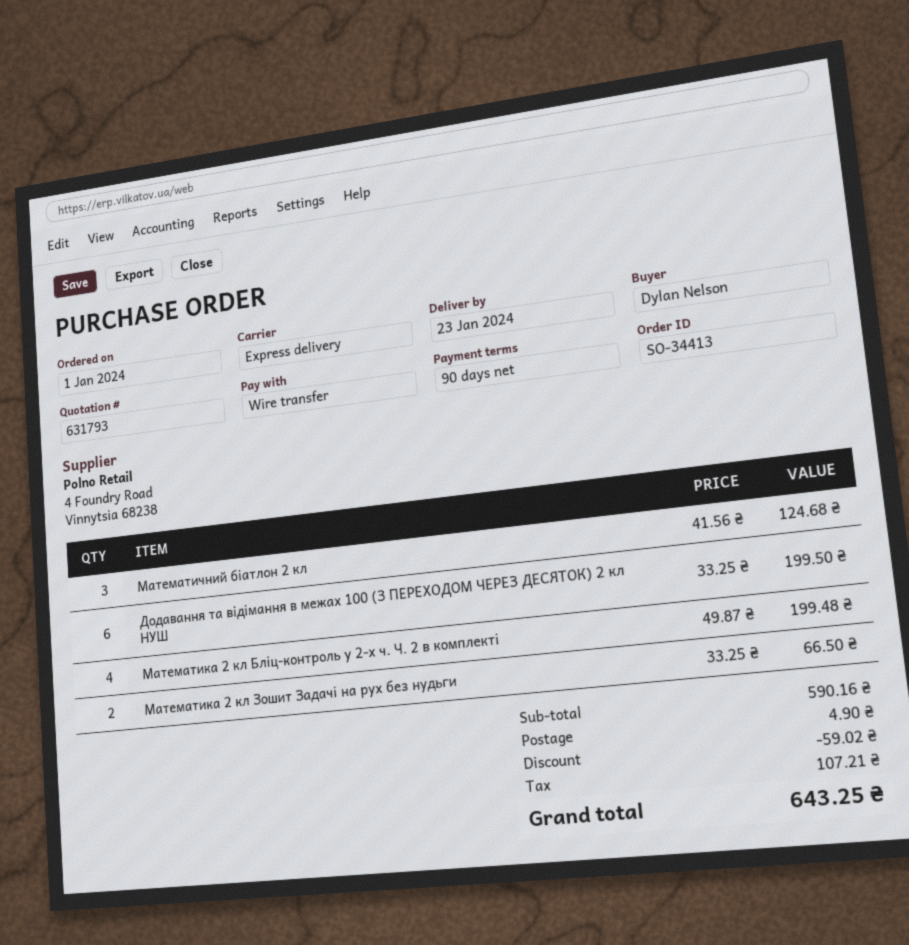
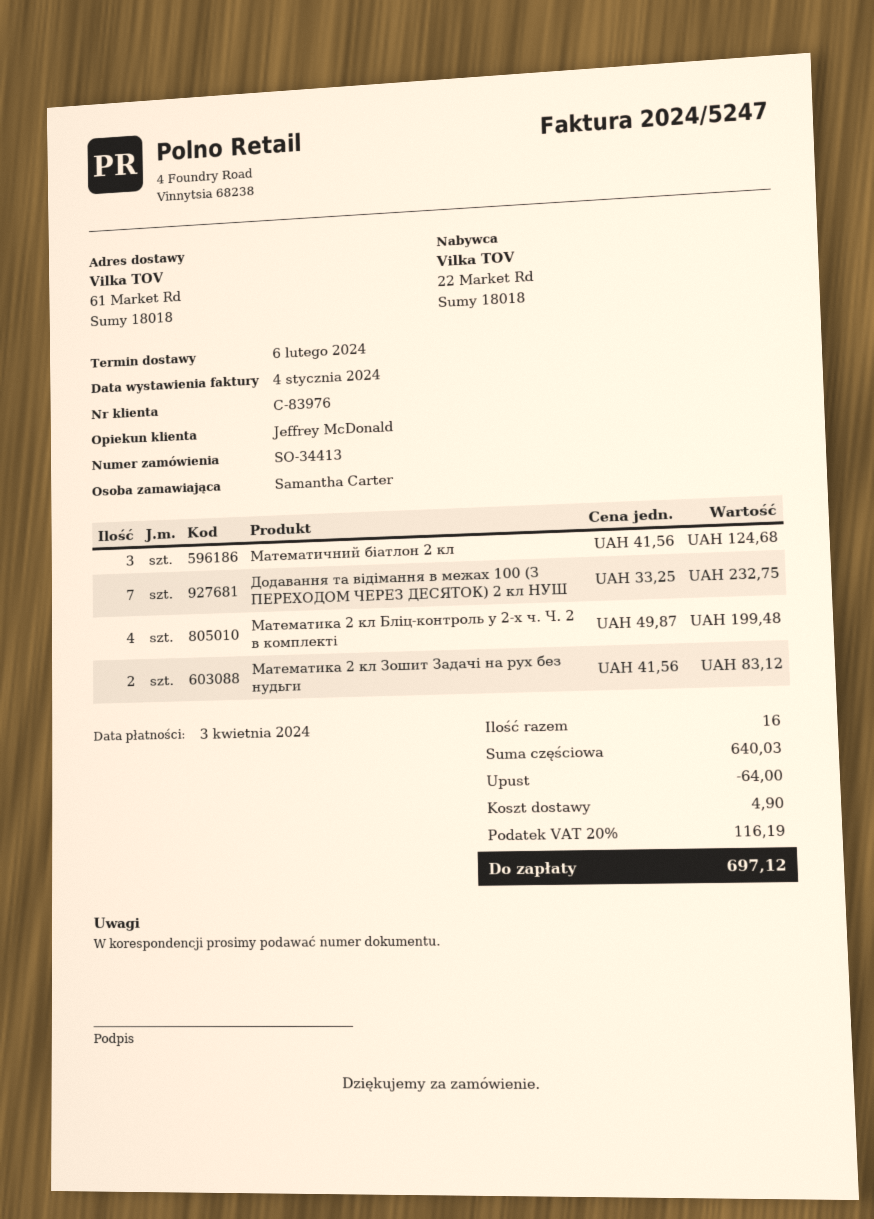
delivery date: 2024-01-23 -> 2024-02-06
ordered by: Dylan Nelson -> Samantha Carter
Додавання та відімання в межах 100 (З ПЕРЕХОДОМ ЧЕРЕЗ ДЕСЯТОК) 2 кл НУШ: 6 x 33.25 = 199.50 -> 7 x 33.25 = 232.75
Математика 2 кл Зошит Задачі на рух без нудьги: 2 x 33.25 = 66.50 -> 2 x 41.56 = 83.12
subtotal: 590.16 -> 640.03
discount: 59.02 -> 64.00
tax: 107.21 -> 116.19
total: 643.25 -> 697.12

